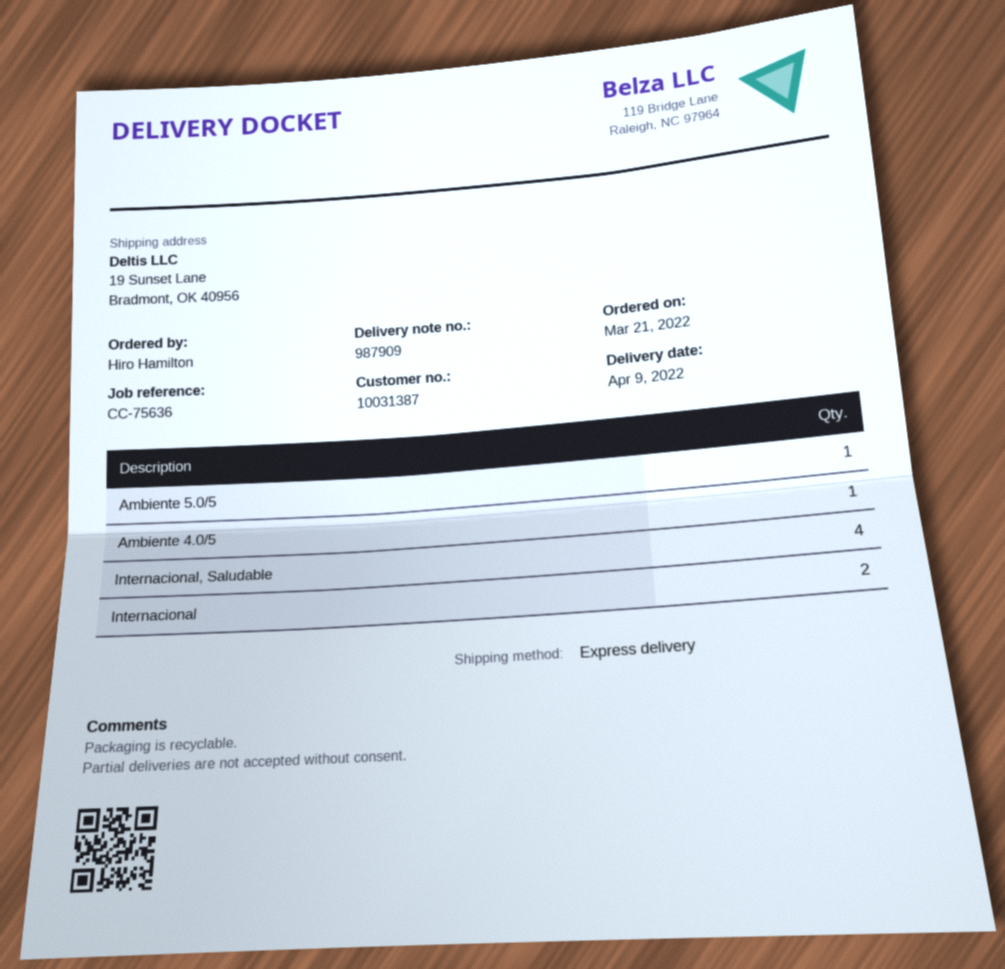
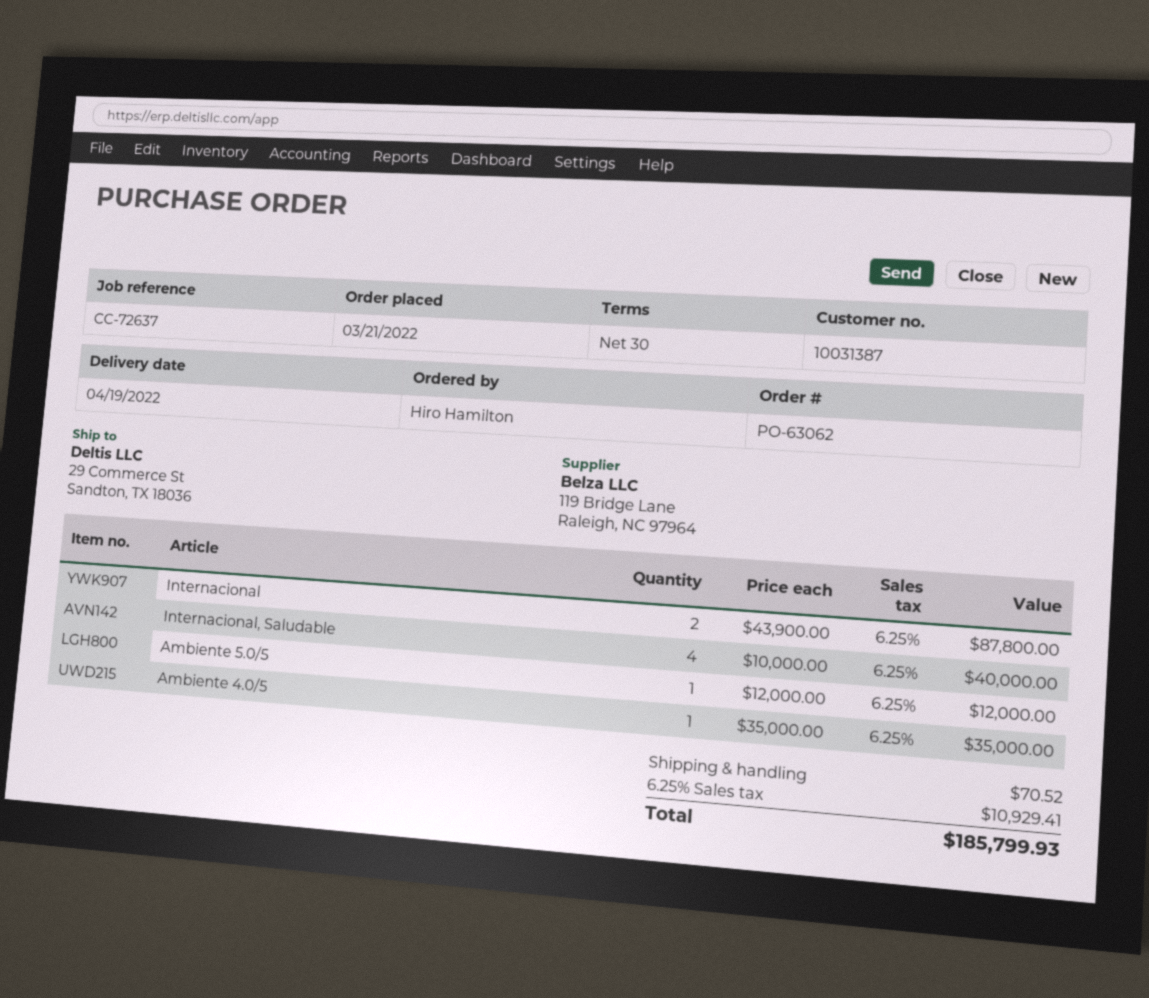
delivery date: 2022-04-09 -> 2022-04-19
reference: CC-75636 -> CC-72637
ship to: 19 Sunset Lane, Bradmont, OK 40956 -> 29 Commerce St, Sandton, TX 18036

